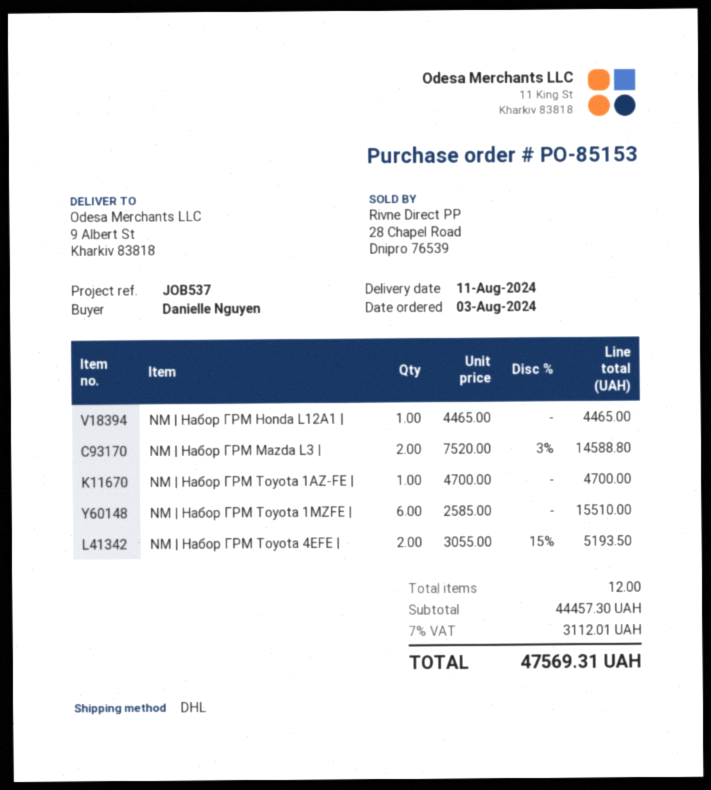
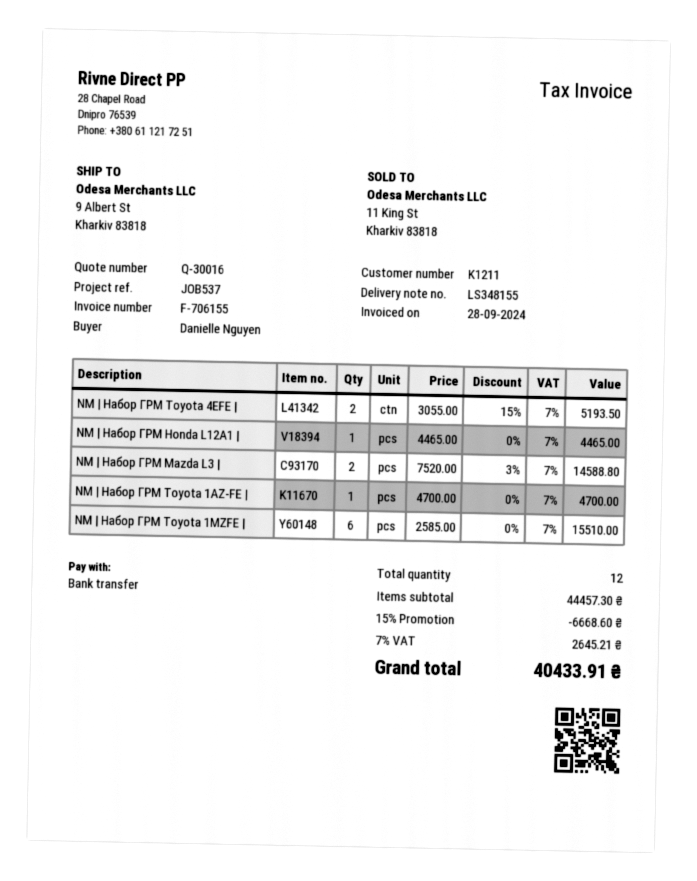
discount: none -> 15% = 6668.60
tax: 7% = 3112.01 -> 7% = 2645.21
total: 47569.31 -> 40433.91

